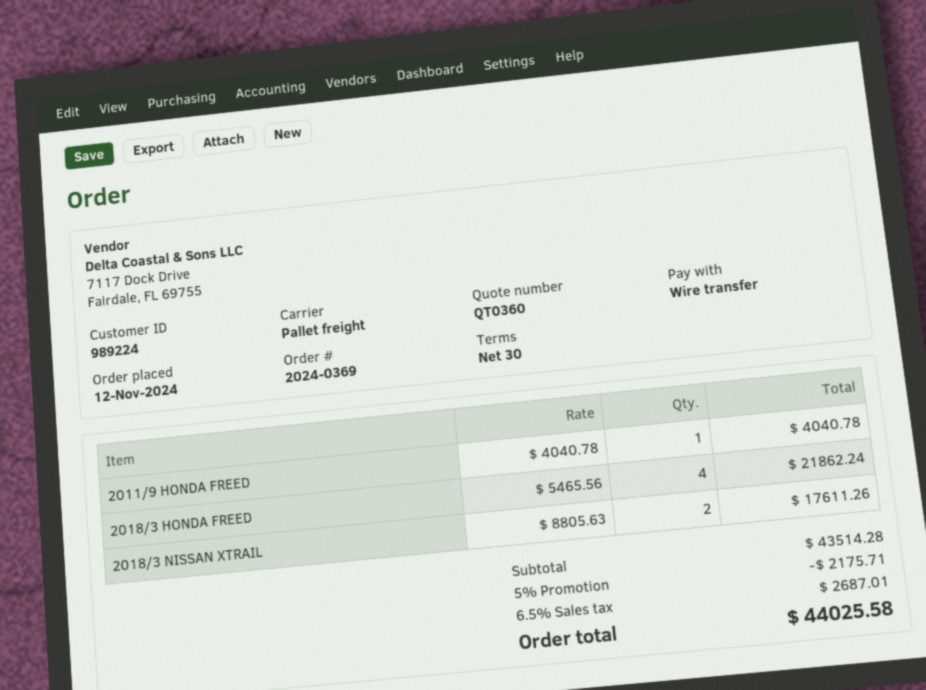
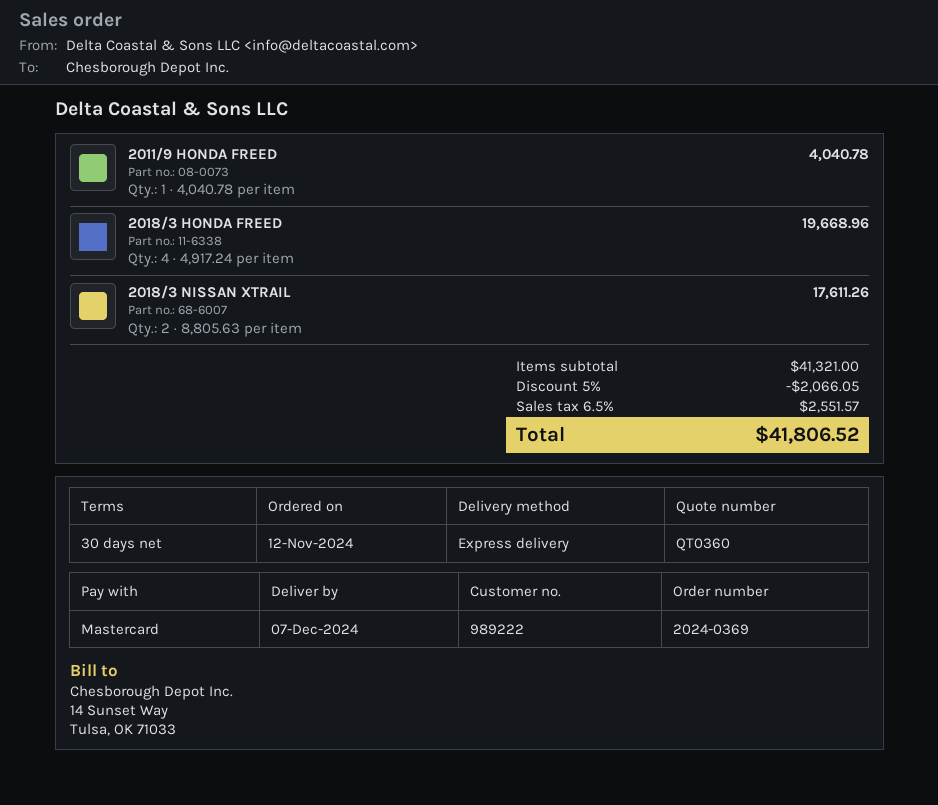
customer number: 989224 -> 989222
payment method: bank transfer -> Mastercard
shipping method: pallet freight -> express
2018/3 HONDA FREED: 4 x 5465.56 = 21862.24 -> 4 x 4917.24 = 19668.96
subtotal: 43514.28 -> 41321.00
discount: 5% = 2175.71 -> 5% = 2066.05
tax: 6.5% = 2687.01 -> 6.5% = 2551.57
total: 44025.58 -> 41806.52

